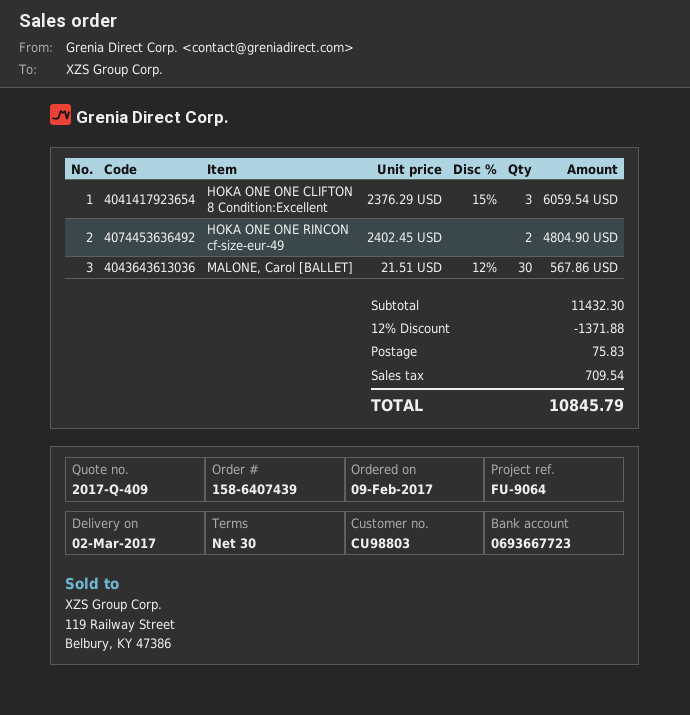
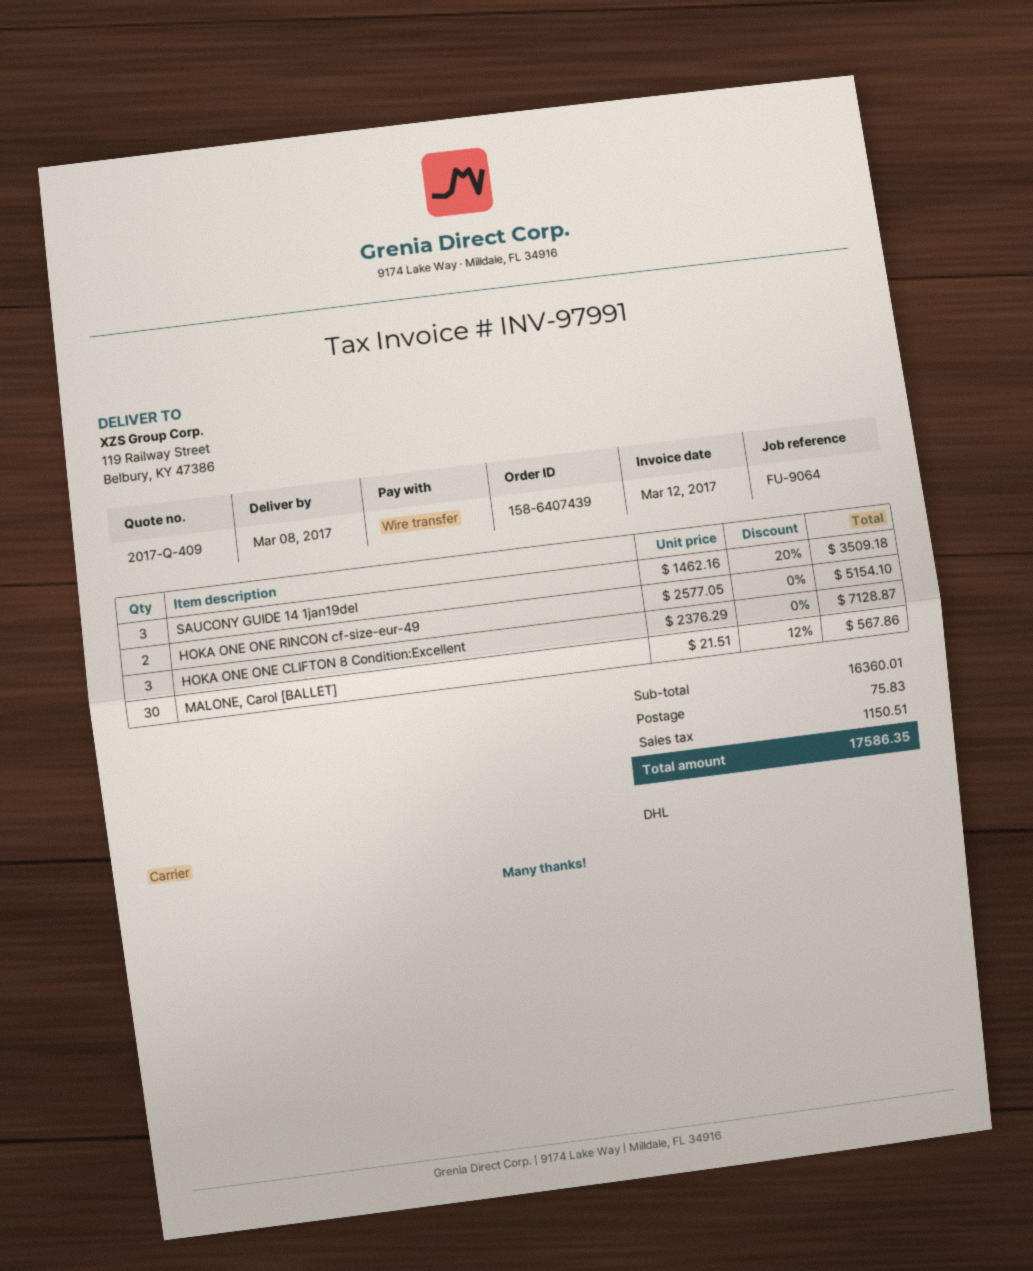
delivery date: 2017-03-02 -> 2017-03-08
HOKA ONE ONE CLIFTON 8 Condition:Excellent: 3 x 2376.29 - 15% = 6059.54 -> 3 x 2376.29 = 7128.87
HOKA ONE ONE RINCON cf-size-eur-49: 2 x 2402.45 = 4804.90 -> 2 x 2577.05 = 5154.10
SAUCONY GUIDE 14 1jan19del: none -> 3 x 1462.16 - 20% = 3509.18
subtotal: 11432.30 -> 16360.01
discount: 12% = 1371.88 -> none
tax: 709.54 -> 1150.51
total: 10845.79 -> 17586.35

